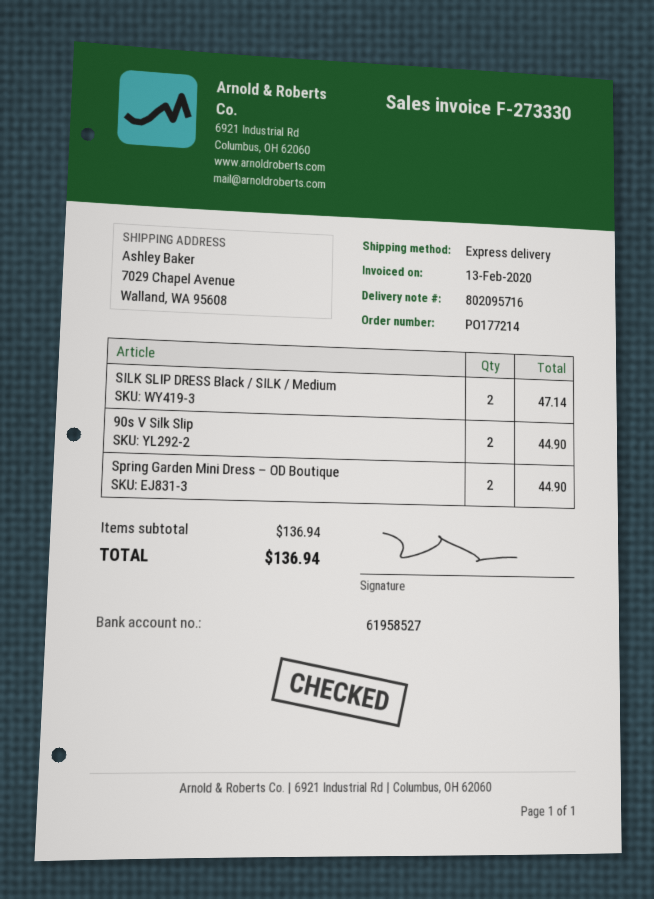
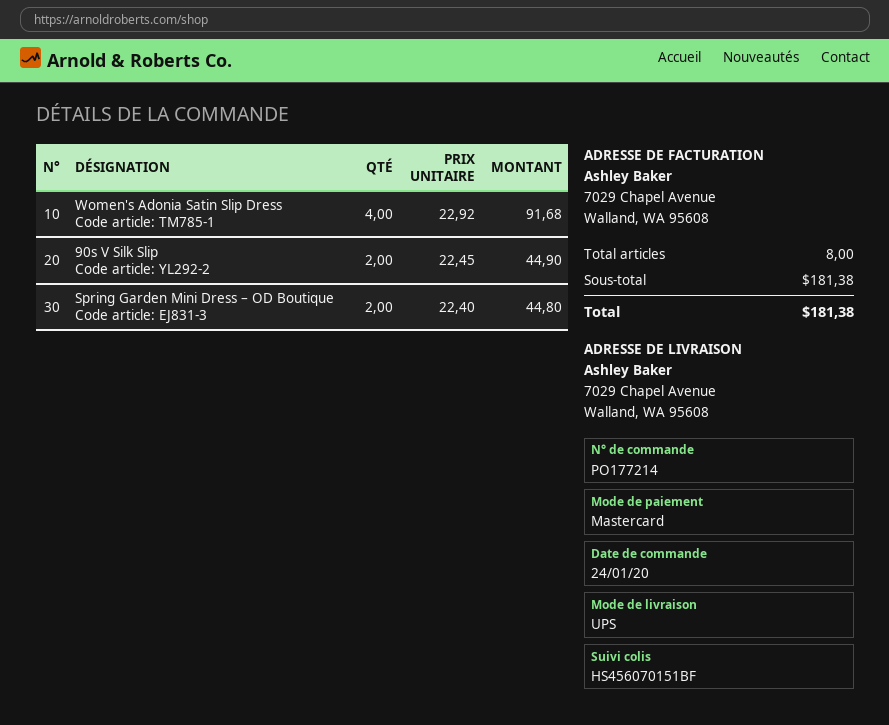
shipping method: express -> UPS
SILK SLIP DRESS Black / SILK / Medium: 2 for 47.14 -> none
Spring Garden Mini Dress – OD Boutique: 2 for 44.90 -> 2 for 44.80
Women's Adonia Satin Slip Dress: none -> 4 for 91.68
subtotal: 136.94 -> 181.38
total: 136.94 -> 181.38

